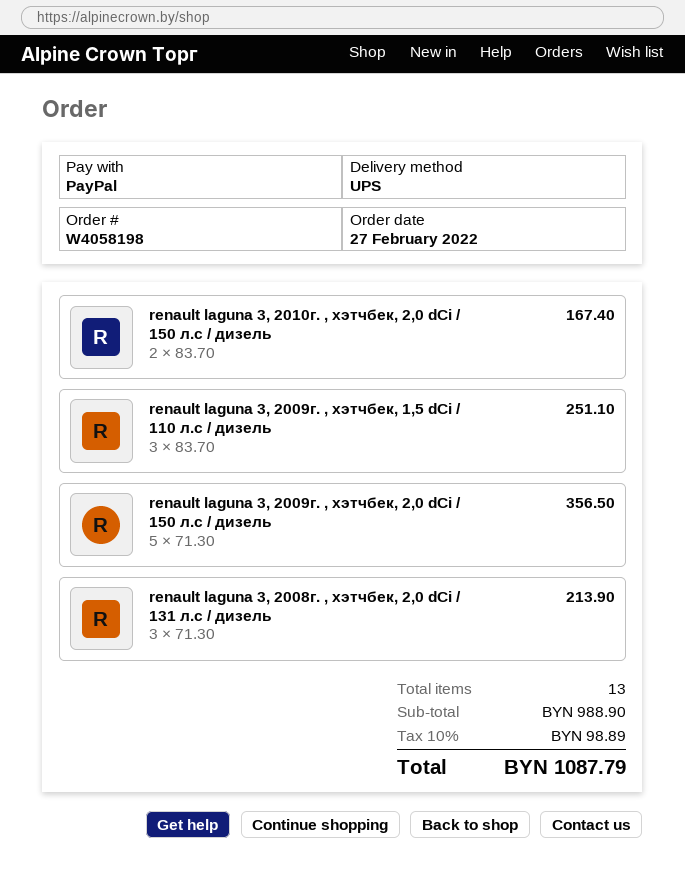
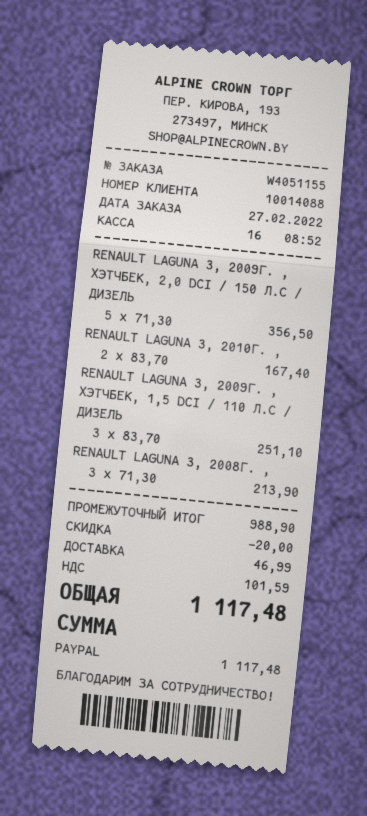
order number: W4058198 -> W4051155
discount: none -> 20.00
shipping: none -> 46.99
tax: 98.89 -> 101.59
total: 1087.79 -> 1117.48

